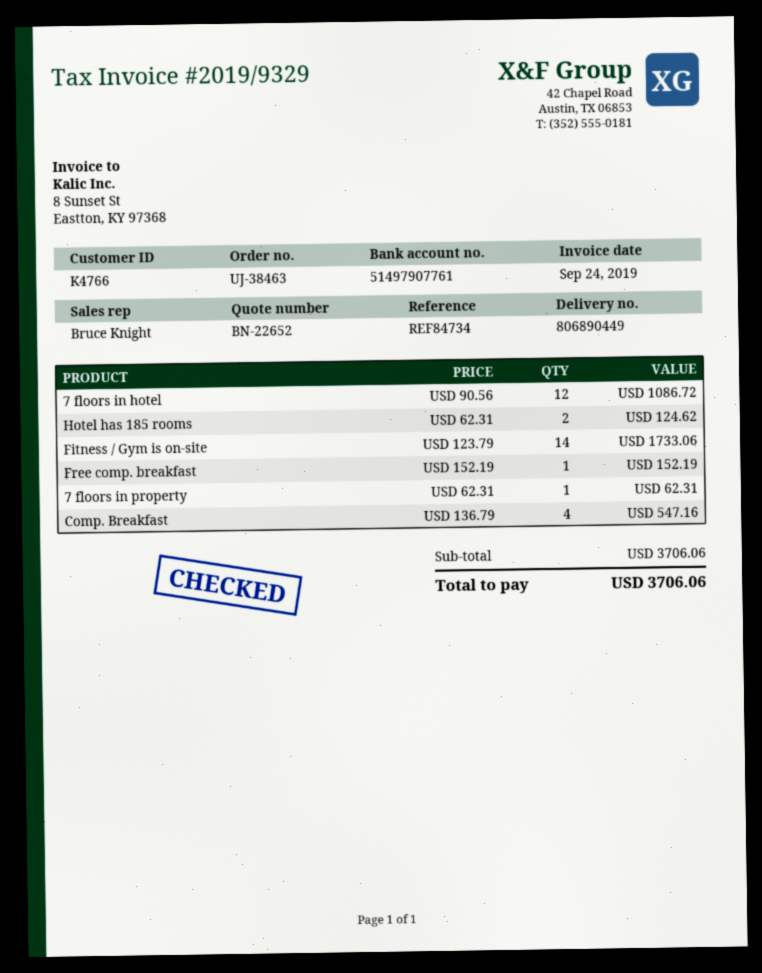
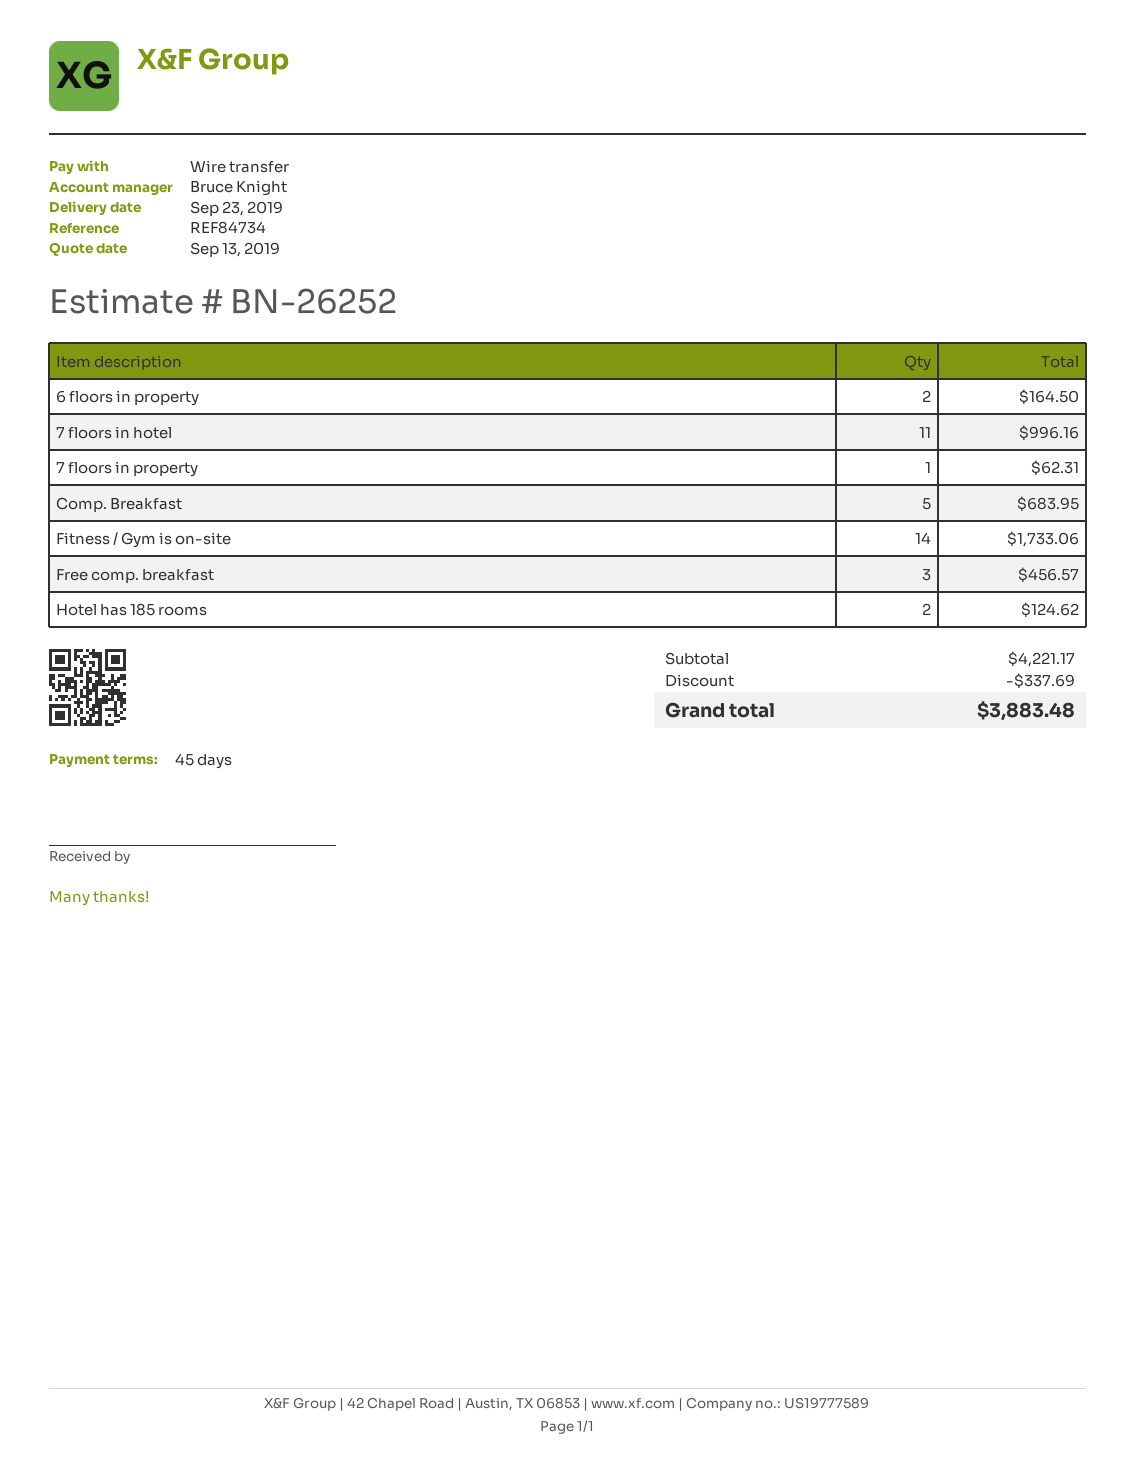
quote number: BN-22652 -> BN-26252
7 floors in hotel: 12 for 1086.72 -> 11 for 996.16
Free comp. breakfast: 1 for 152.19 -> 3 for 456.57
Comp. Breakfast: 4 for 547.16 -> 5 for 683.95
6 floors in property: none -> 2 for 164.50
subtotal: 3706.06 -> 4221.17
discount: none -> 337.69
total: 3706.06 -> 3883.48

